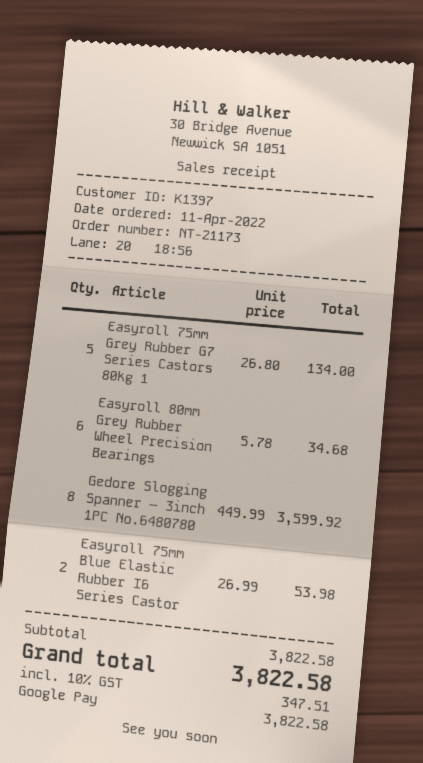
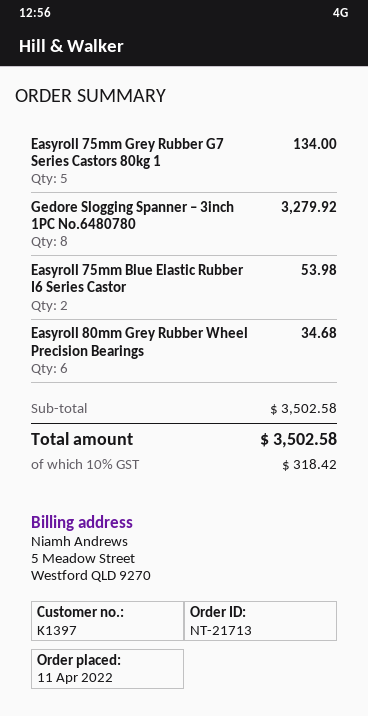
order number: NT-21173 -> NT-21713
Gedore Slogging Spanner – 3inch 1PC No.6480780: 8 for 3599.92 -> 8 for 3279.92
subtotal: 3822.58 -> 3502.58
tax: 10% = 347.51 -> 10% = 318.42
total: 3822.58 -> 3502.58

